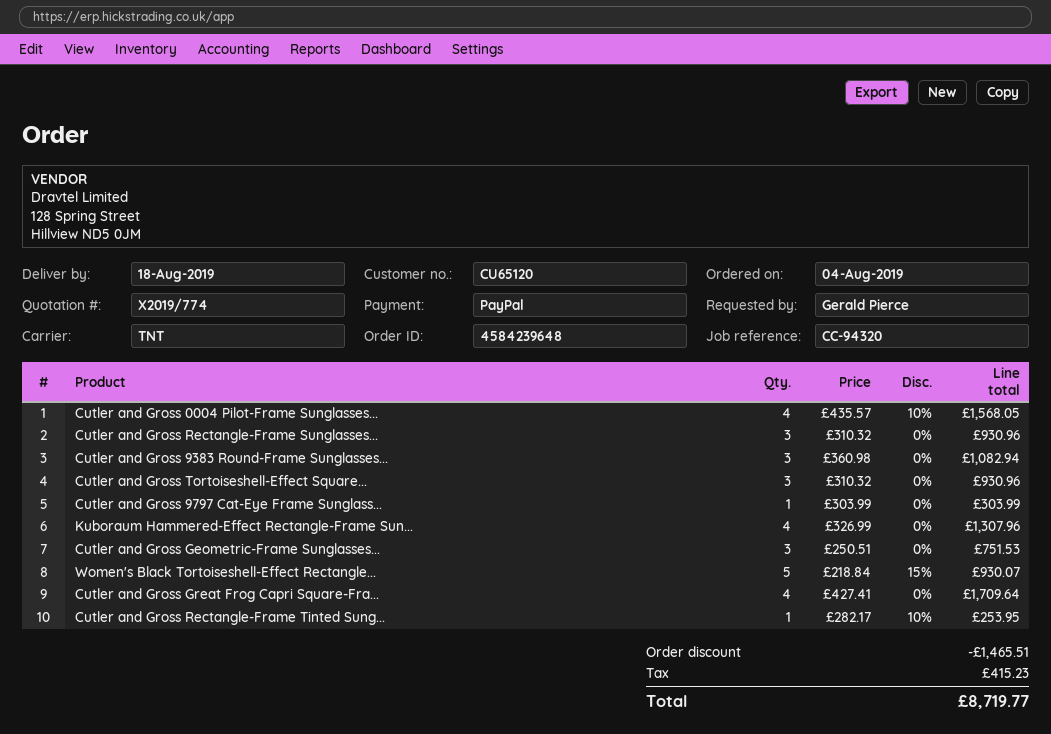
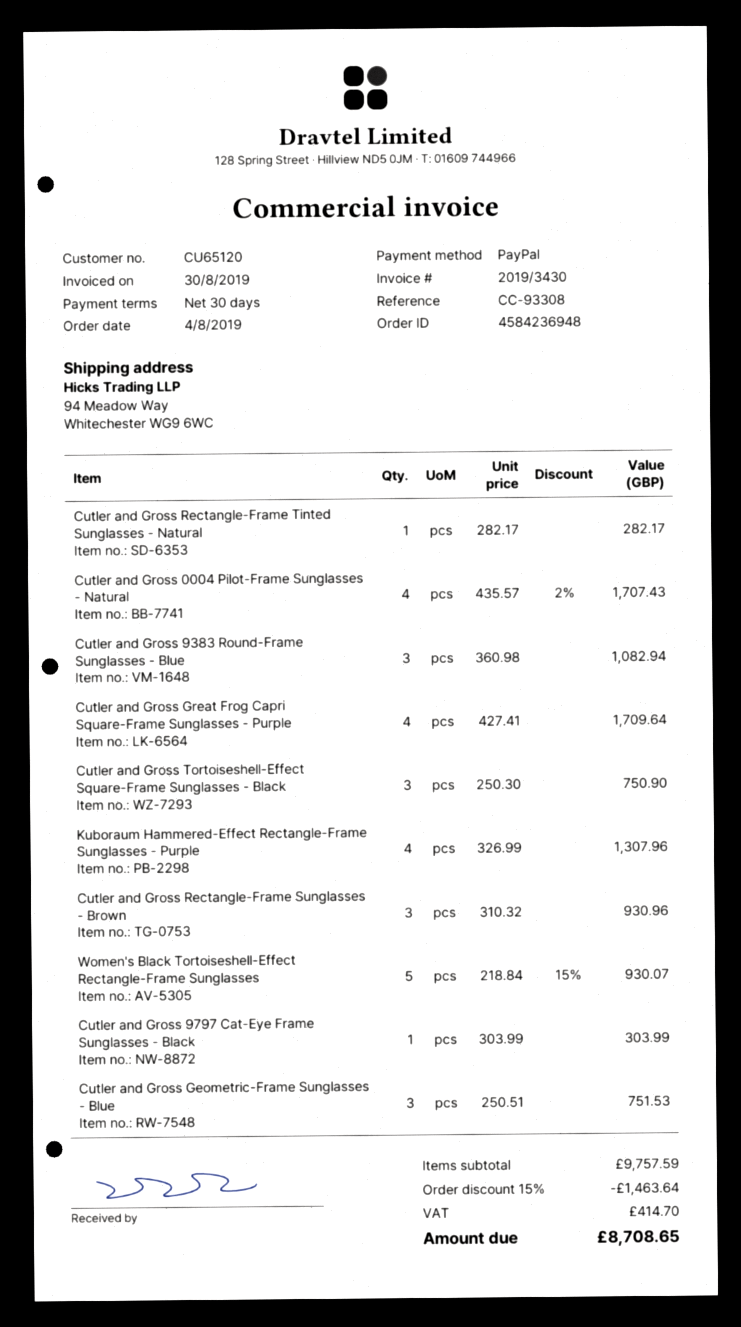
order number: 4584239648 -> 4584236948
reference: CC-94320 -> CC-93308
Cutler and Gross 0004 Pilot-Frame Sunglasses...: 4 x 435.57 - 10% = 1568.05 -> 4 x 435.57 - 2% = 1707.43
Cutler and Gross Tortoiseshell-Effect Square...: 3 x 310.32 = 930.96 -> 3 x 250.30 = 750.90
Cutler and Gross Rectangle-Frame Tinted Sung...: 1 x 282.17 - 10% = 253.95 -> 1 x 282.17 = 282.17
discount: 1465.51 -> 1463.64
tax: 415.23 -> 414.70
total: 8719.77 -> 8708.65

